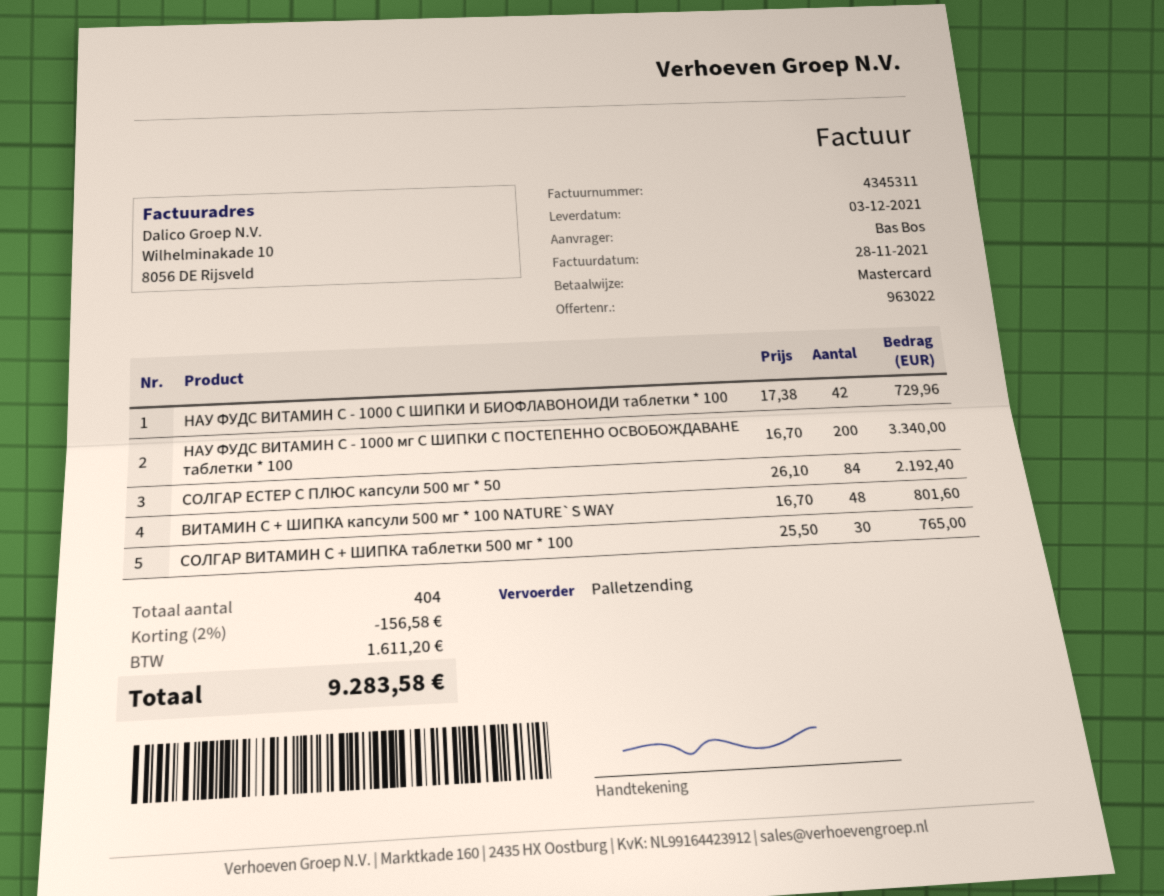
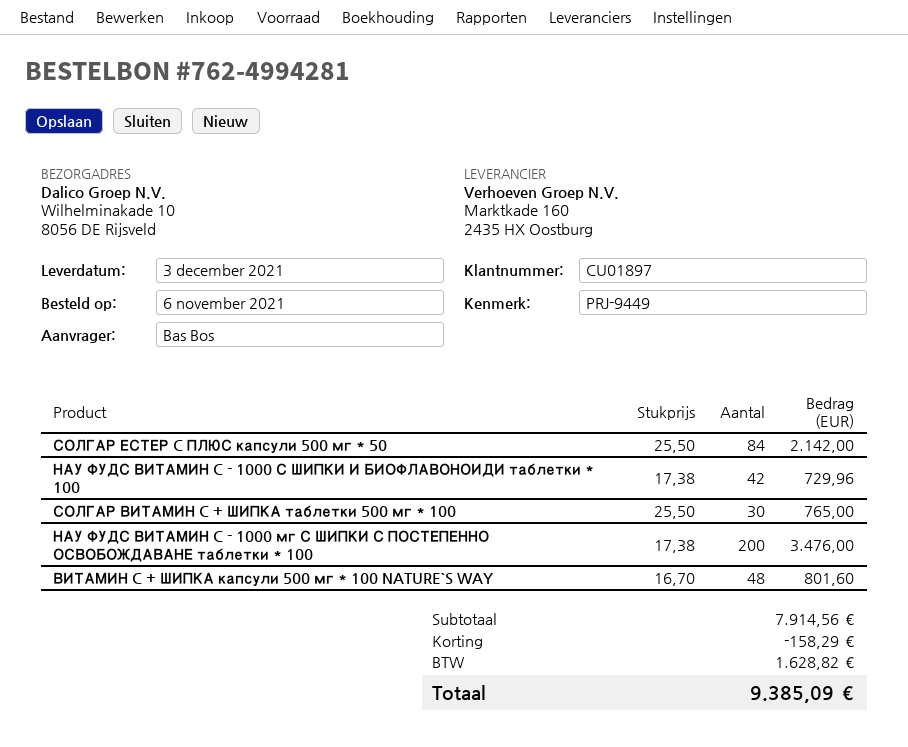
НАУ ФУДС ВИТАМИН C - 1000 мг С ШИПКИ С ПОСТЕПЕННО ОСВОБОЖДАВАНЕ таблетки * 100: 200 x 16.70 = 3340.00 -> 200 x 17.38 = 3476.00
СОЛГАР ЕСТЕР C ПЛЮС капсули 500 мг * 50: 84 x 26.10 = 2192.40 -> 84 x 25.50 = 2142.00
discount: 156.58 -> 158.29
tax: 1611.20 -> 1628.82
total: 9283.58 -> 9385.09

